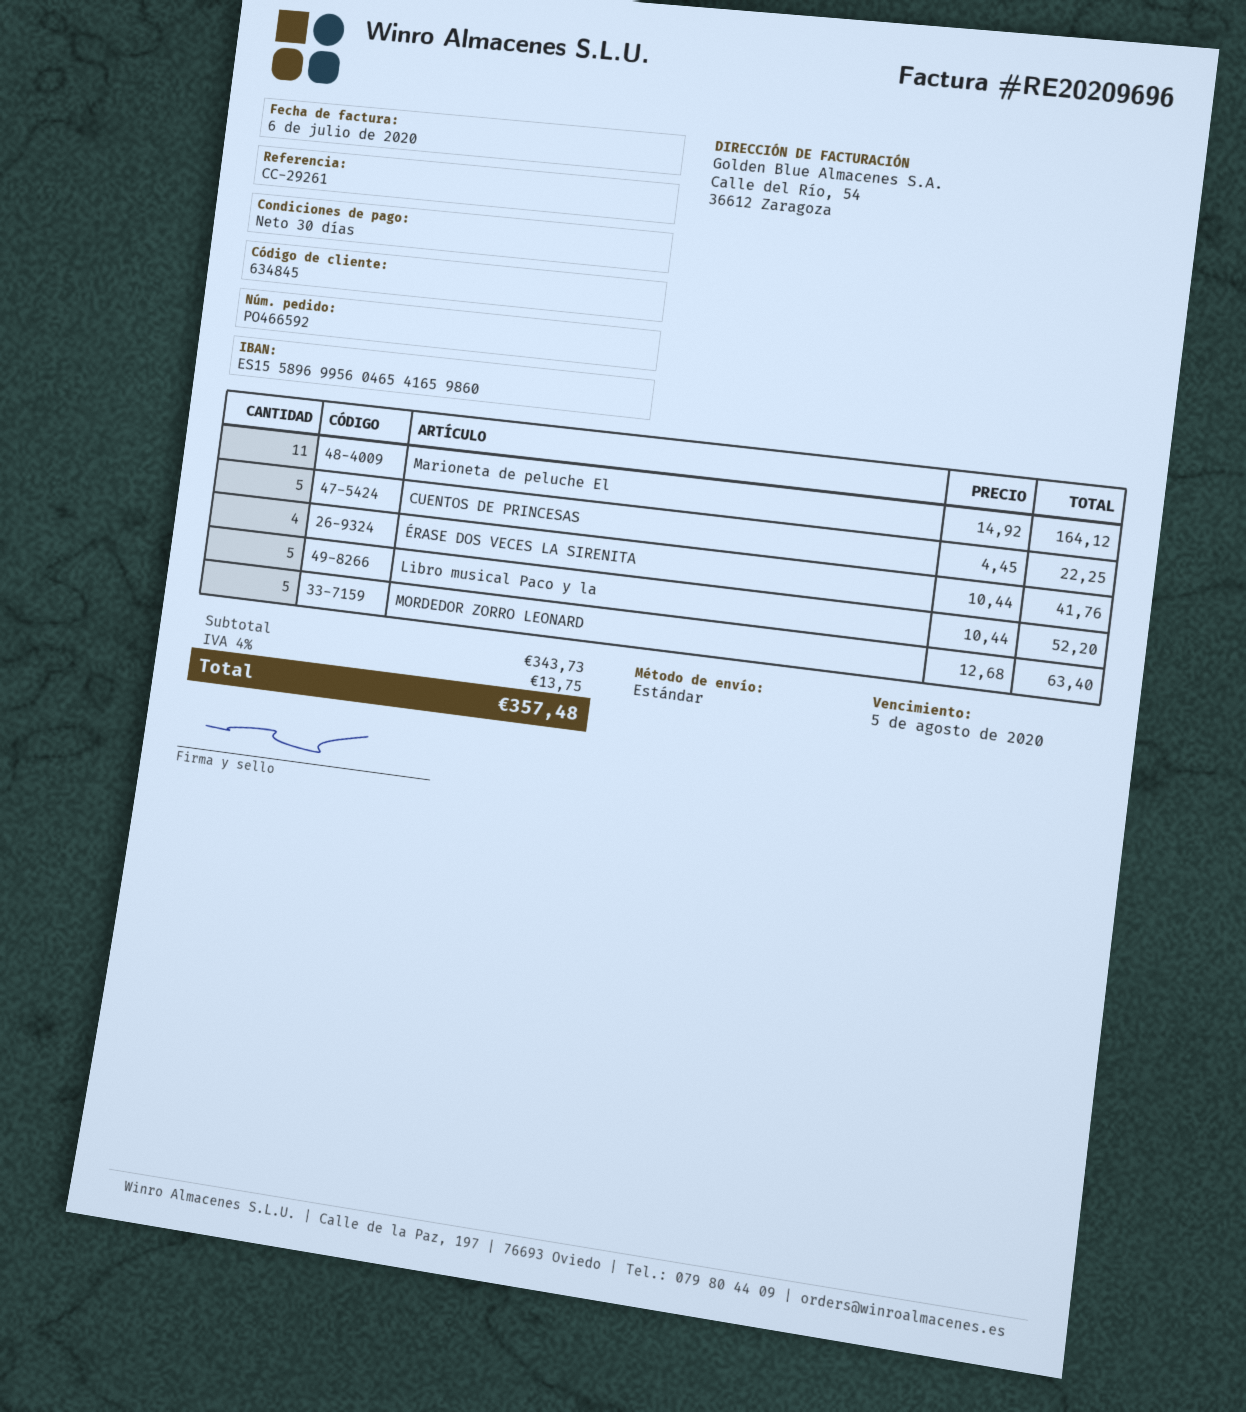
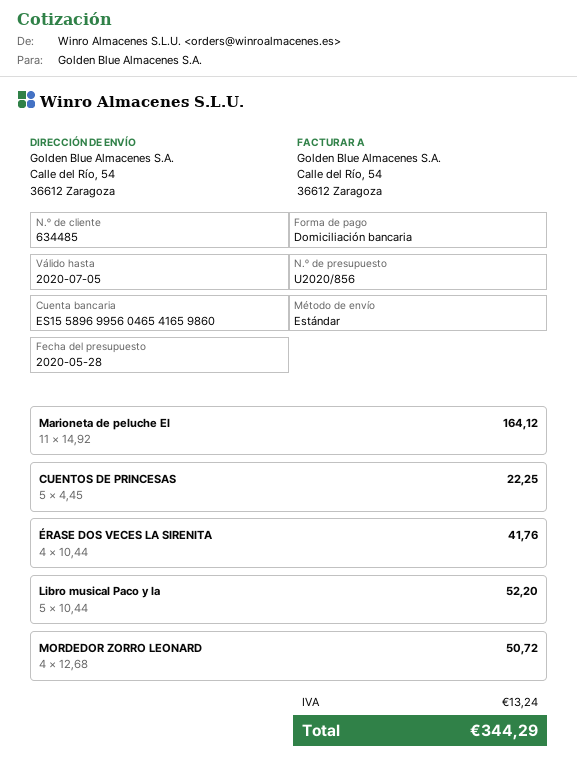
customer number: 634845 -> 634485
MORDEDOR ZORRO LEONARD: 5 x 12.68 = 63.40 -> 4 x 12.68 = 50.72
tax: 13.75 -> 13.24
total: 357.48 -> 344.29

